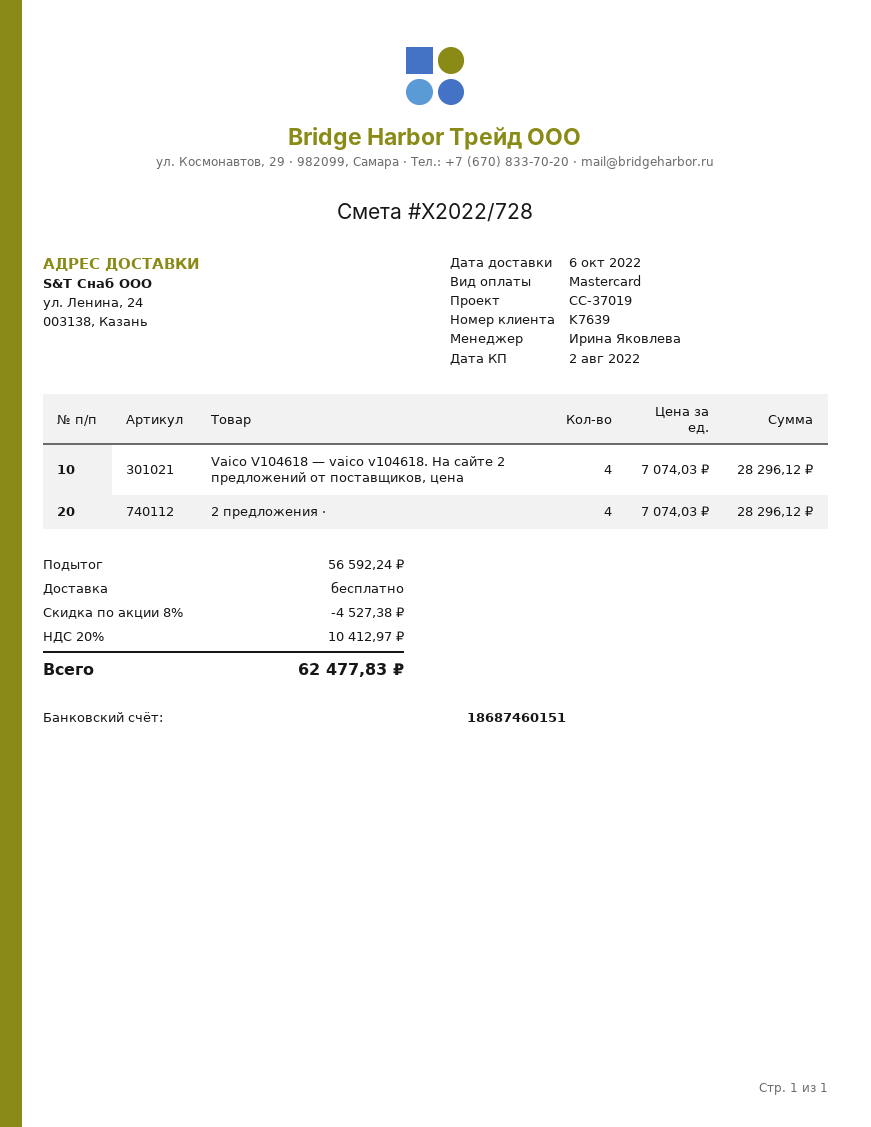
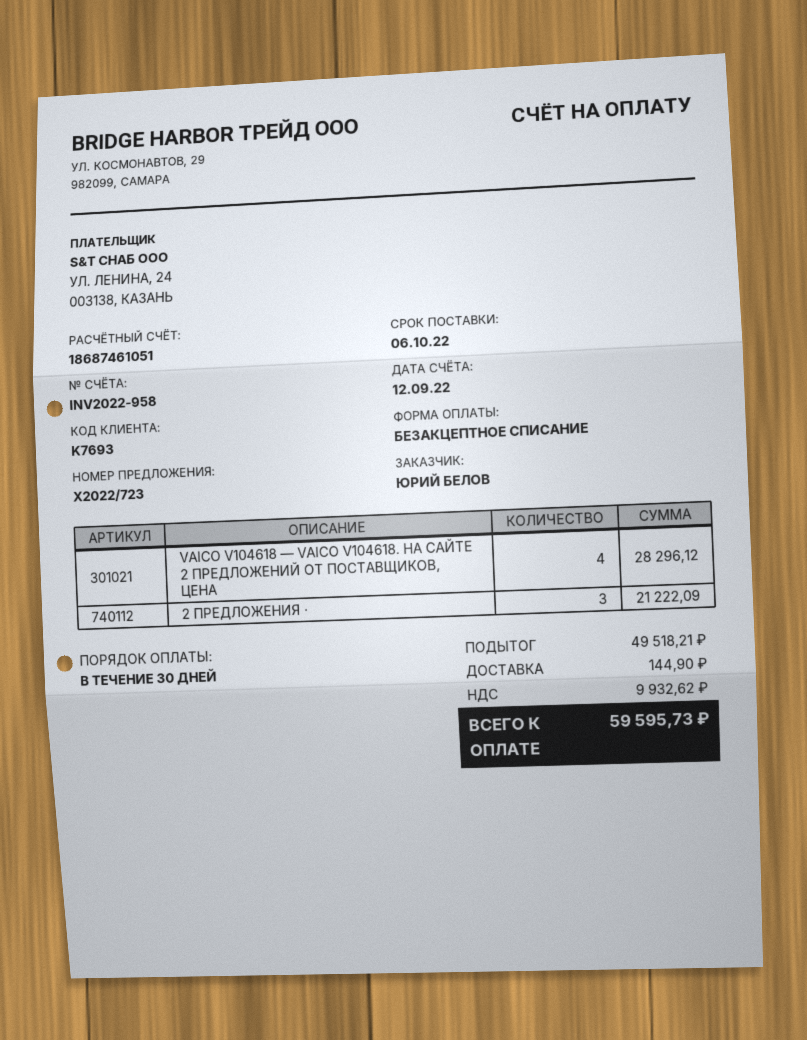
quote number: X2022/728 -> X2022/723
customer number: K7639 -> K7693
payment method: Mastercard -> direct debit
bank account: 18687460151 -> 18687461051
2 предложения ·: 4 for 28296.12 -> 3 for 21222.09
subtotal: 56592.24 -> 49518.21
discount: 8% = 4527.38 -> none
shipping: 0.00 -> 144.90
tax: 10412.97 -> 9932.62
total: 62477.83 -> 59595.73

